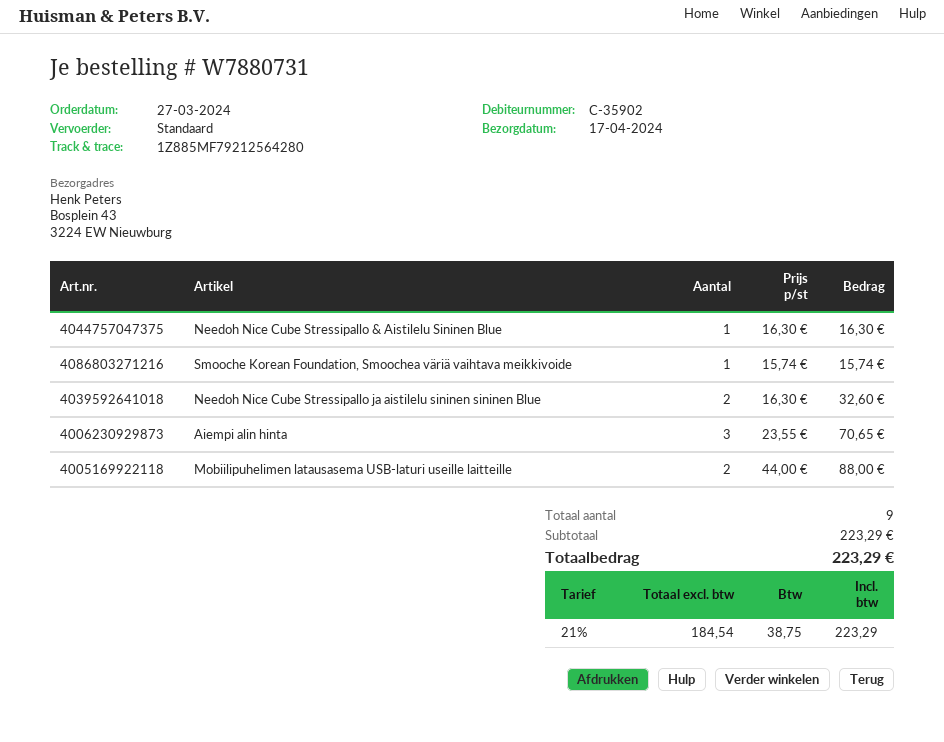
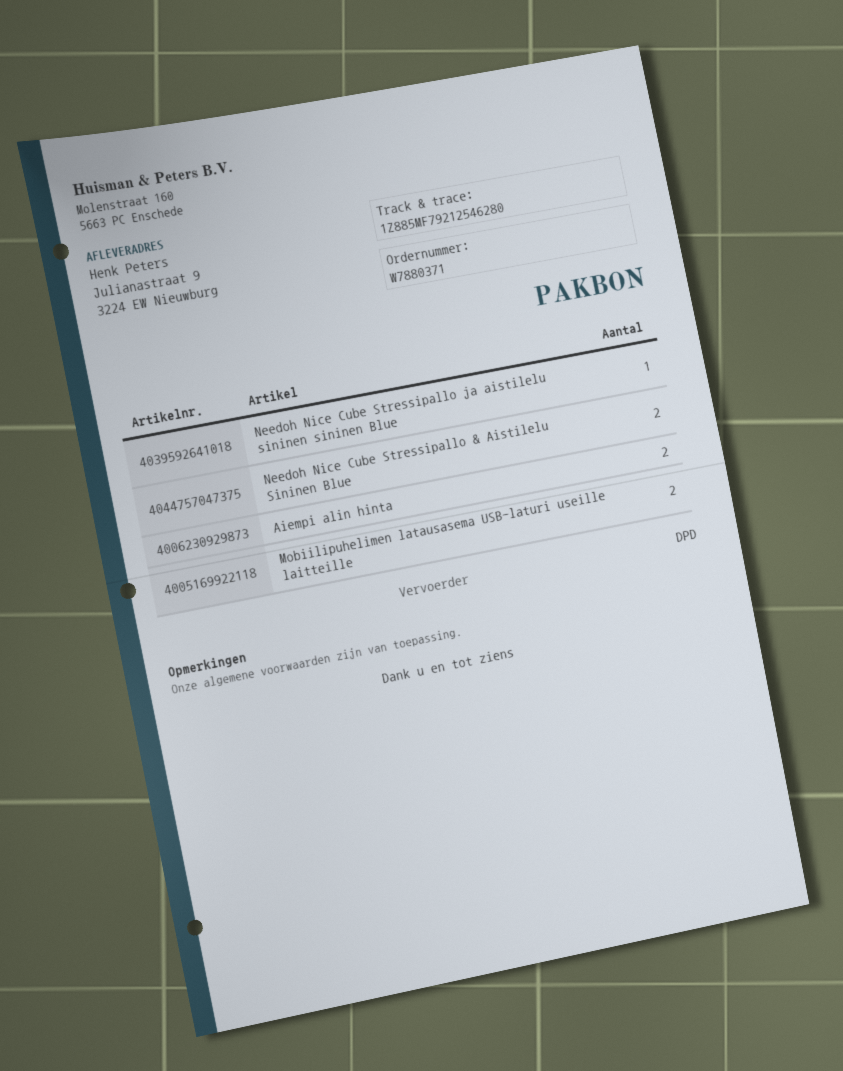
order number: W7880731 -> W7880371
shipping method: standard -> DPD
tracking number: 1Z885MF79212564280 -> 1Z885MF79212546280
ship to: Bosplein 43, 3224 EW Nieuwburg -> Julianastraat 9, 3224 EW Nieuwburg
Needoh Nice Cube Stressipallo & Aistilelu Sininen Blue: 1 -> 2
Smooche Korean Foundation, Smoochea väriä vaihtava meikkivoide: 1 -> none
Needoh Nice Cube Stressipallo ja aistilelu sininen sininen Blue: 2 -> 1
Aiempi alin hinta: 3 -> 2

